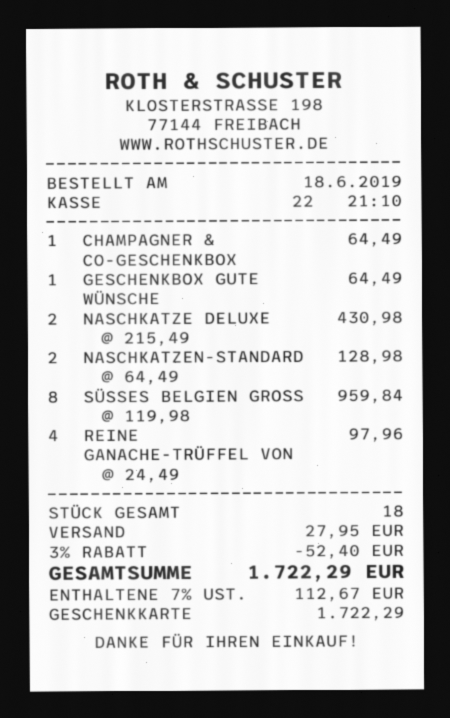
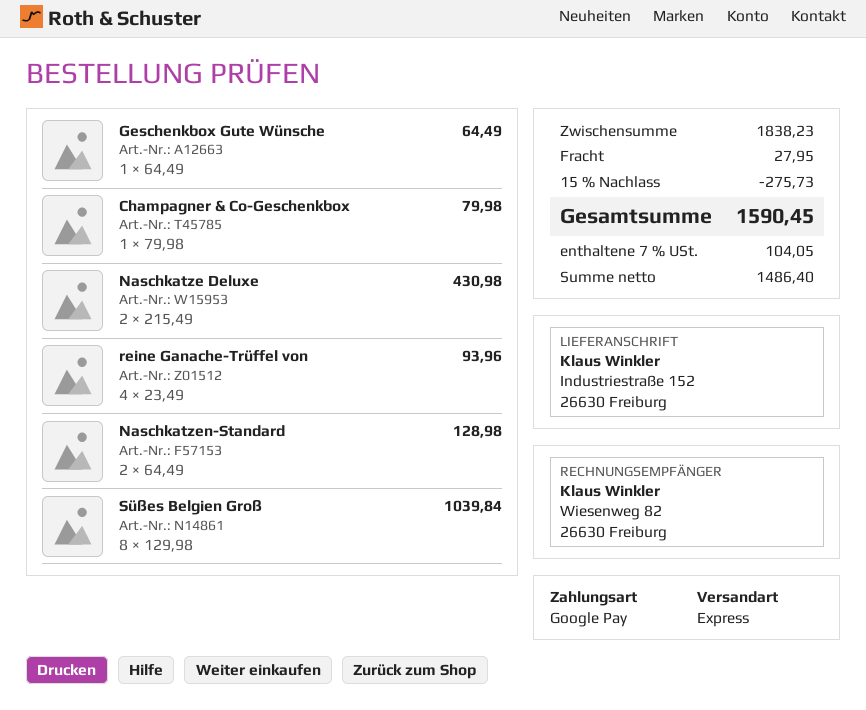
payment method: gift card -> Google Pay
CHAMPAGNER & CO-GESCHENKBOX: 1 x 64.49 = 64.49 -> 1 x 79.98 = 79.98
SÜSSES BELGIEN GROSS: 8 x 119.98 = 959.84 -> 8 x 129.98 = 1039.84
REINE GANACHE-TRÜFFEL VON: 4 x 24.49 = 97.96 -> 4 x 23.49 = 93.96
discount: 3% = 52.40 -> 15% = 275.73
tax: 7% = 112.67 -> 7% = 104.05
total: 1722.29 -> 1590.45

